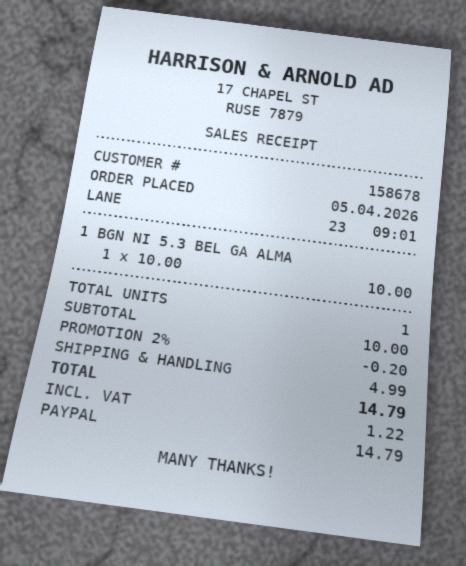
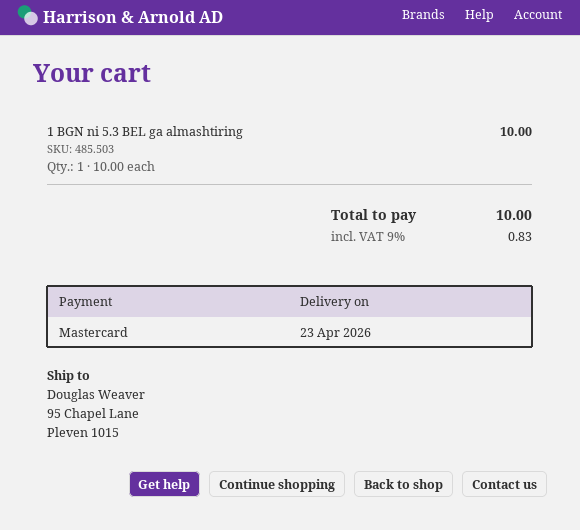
payment method: PayPal -> Mastercard
discount: 2% = 0.20 -> none
shipping: 4.99 -> none
tax: 1.22 -> 0.83
total: 14.79 -> 10.00

